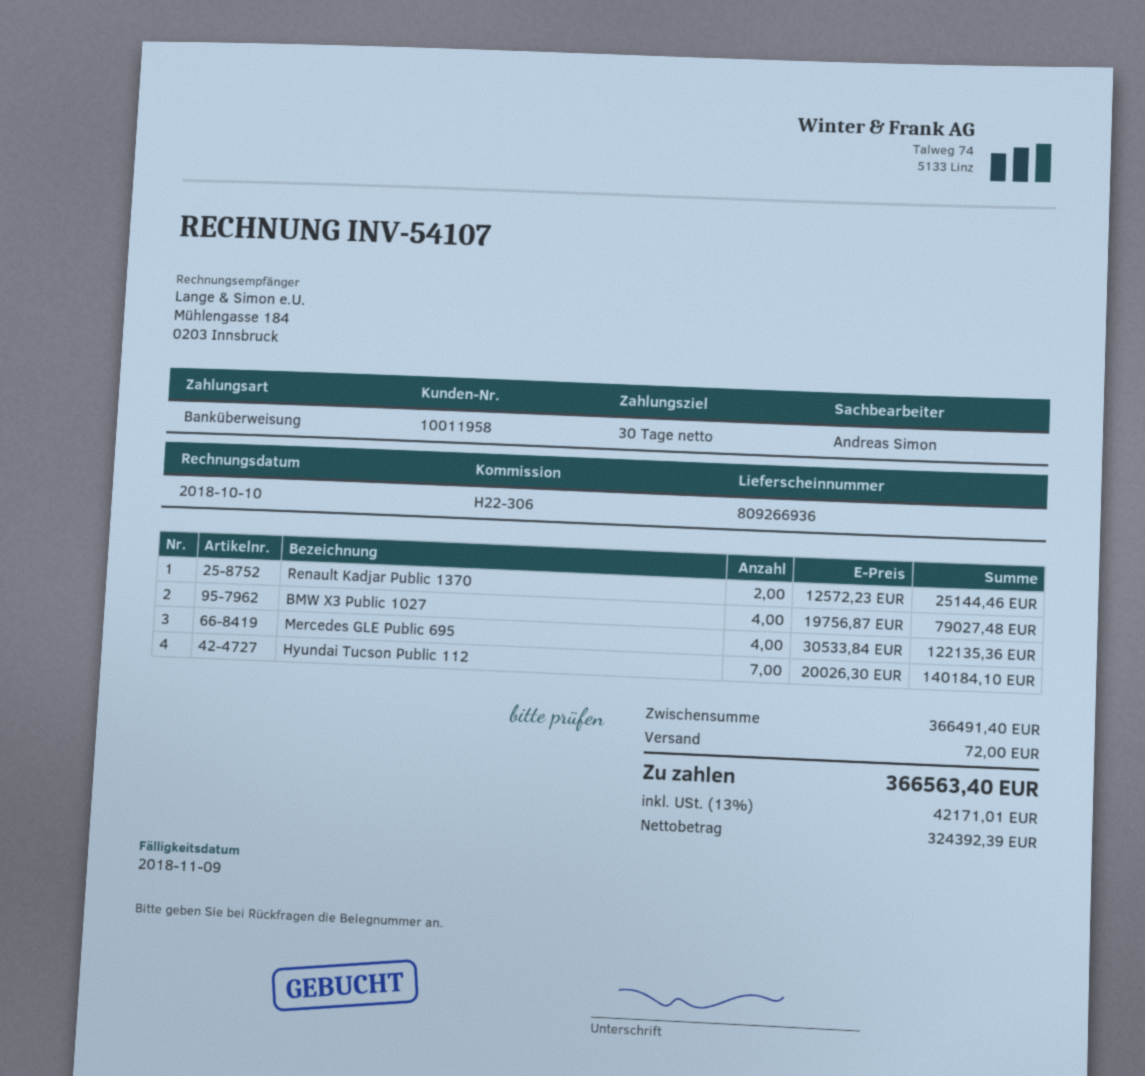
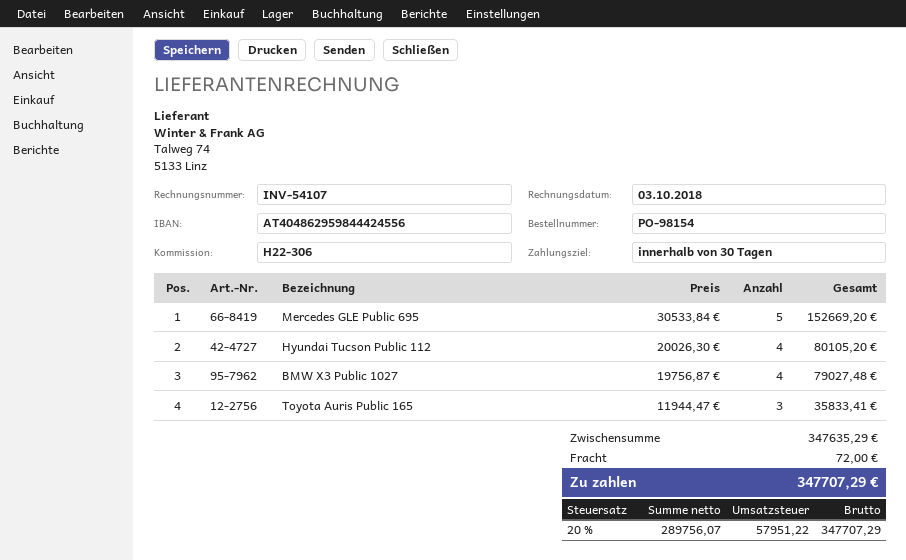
invoice date: 2018-10-10 -> 2018-10-03
Renault Kadjar Public 1370: 2 x 12572.23 = 25144.46 -> none
Mercedes GLE Public 695: 4 x 30533.84 = 122135.36 -> 5 x 30533.84 = 152669.20
Hyundai Tucson Public 112: 7 x 20026.30 = 140184.10 -> 4 x 20026.30 = 80105.20
Toyota Auris Public 165: none -> 3 x 11944.47 = 35833.41
subtotal: 366491.40 -> 347635.29
net: 324392.39 -> 289756.07
tax: 13% = 42171.01 -> 20% = 57951.22
total: 366563.40 -> 347707.29

